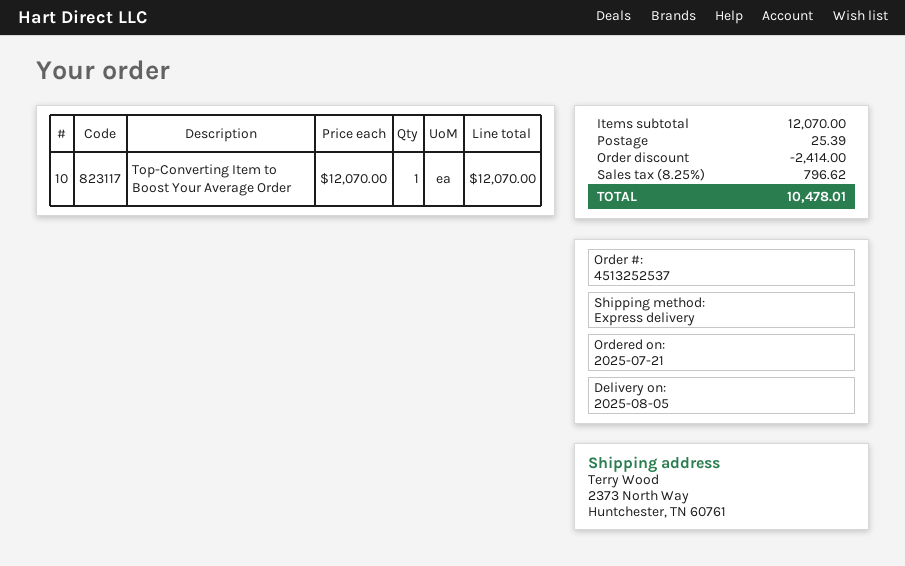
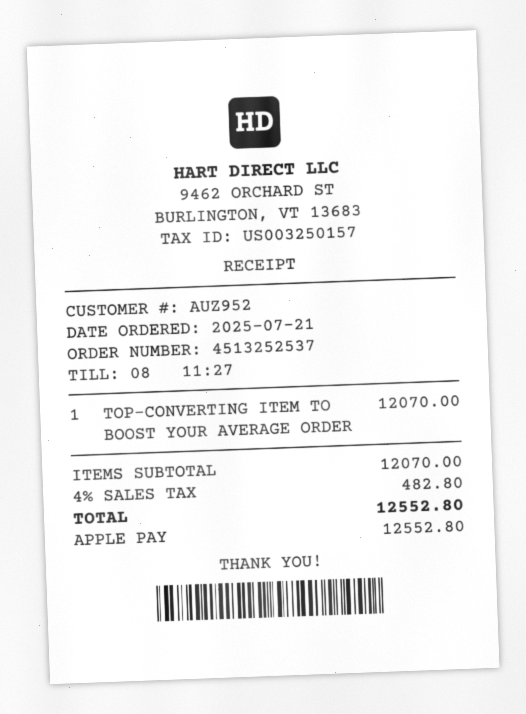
discount: 2414.00 -> none
shipping: 25.39 -> none
tax: 8.25% = 796.62 -> 4% = 482.80
total: 10478.01 -> 12552.80

